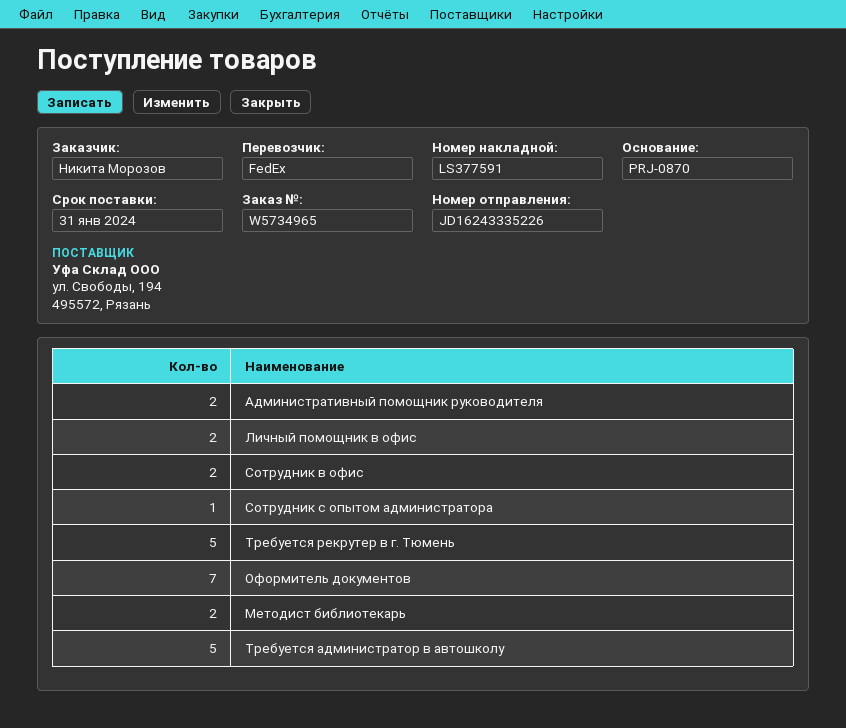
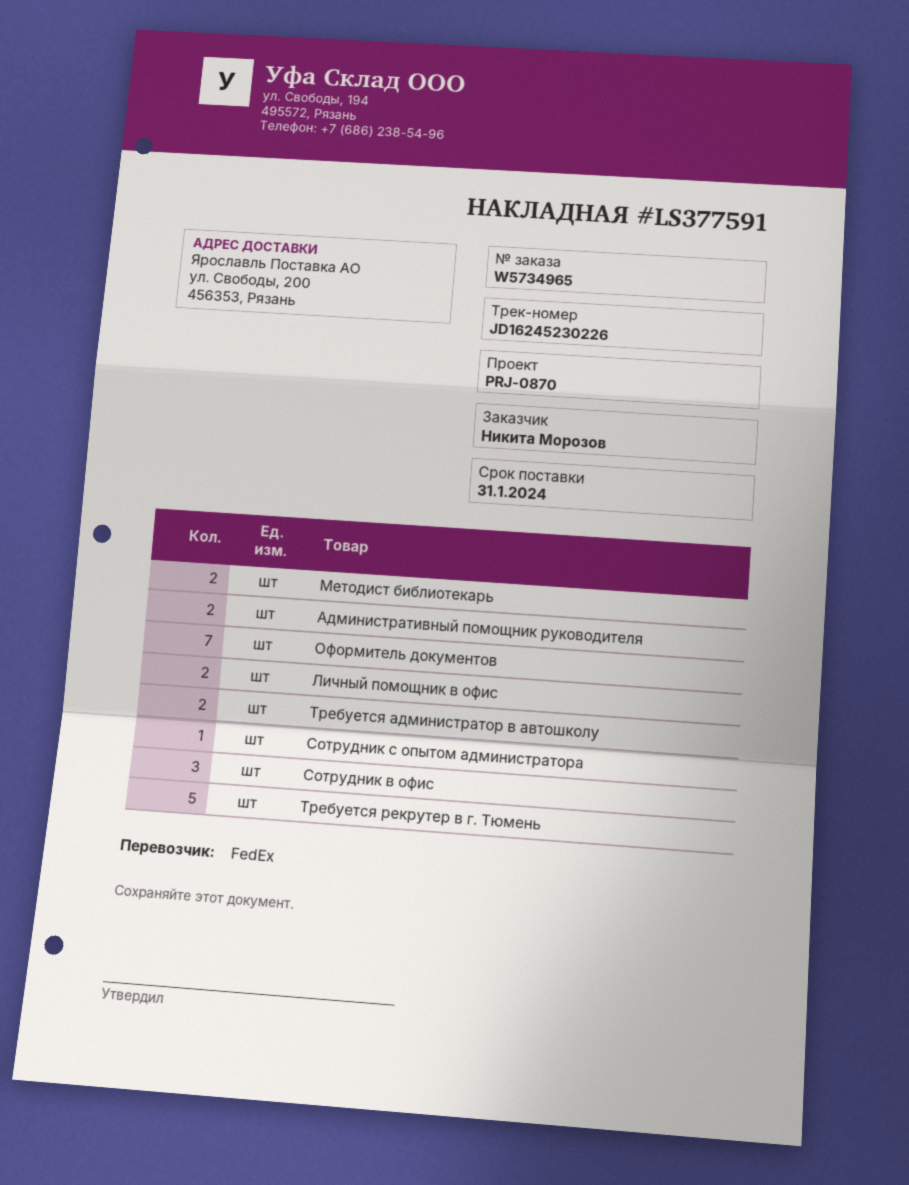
tracking number: JD16243335226 -> JD16245230226
Сотрудник в офис: 2 -> 3
Требуется администратор в автошколу: 5 -> 2

